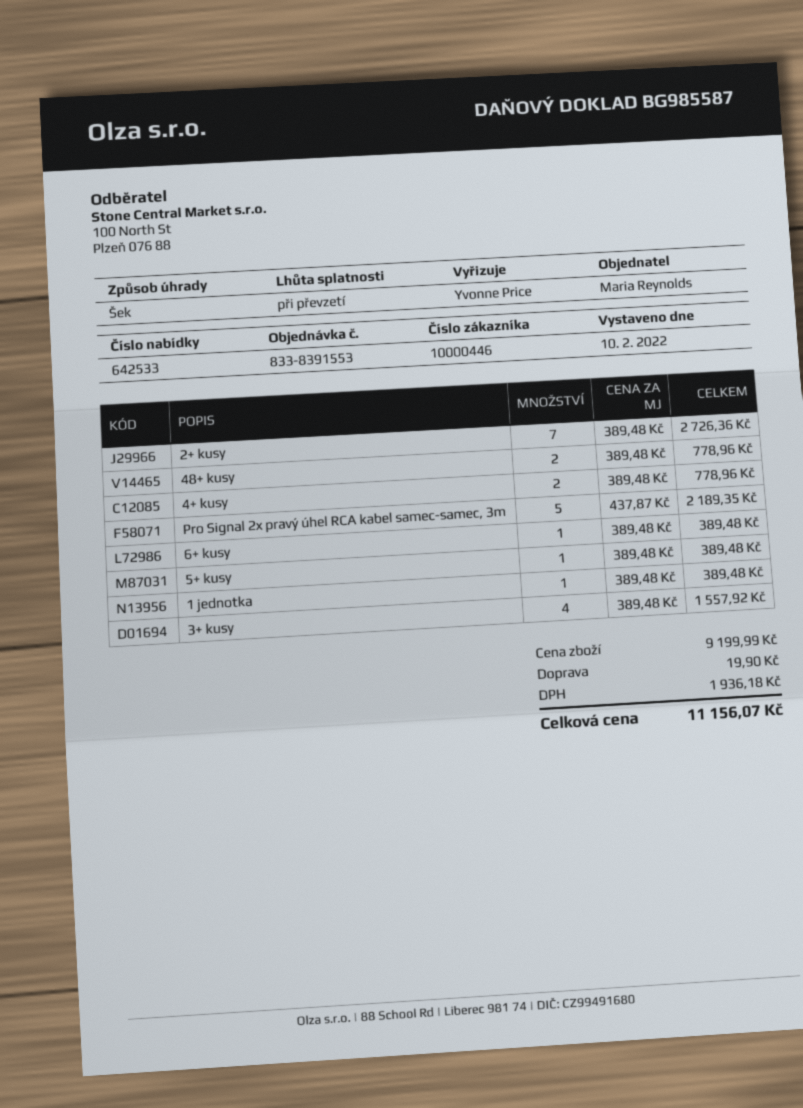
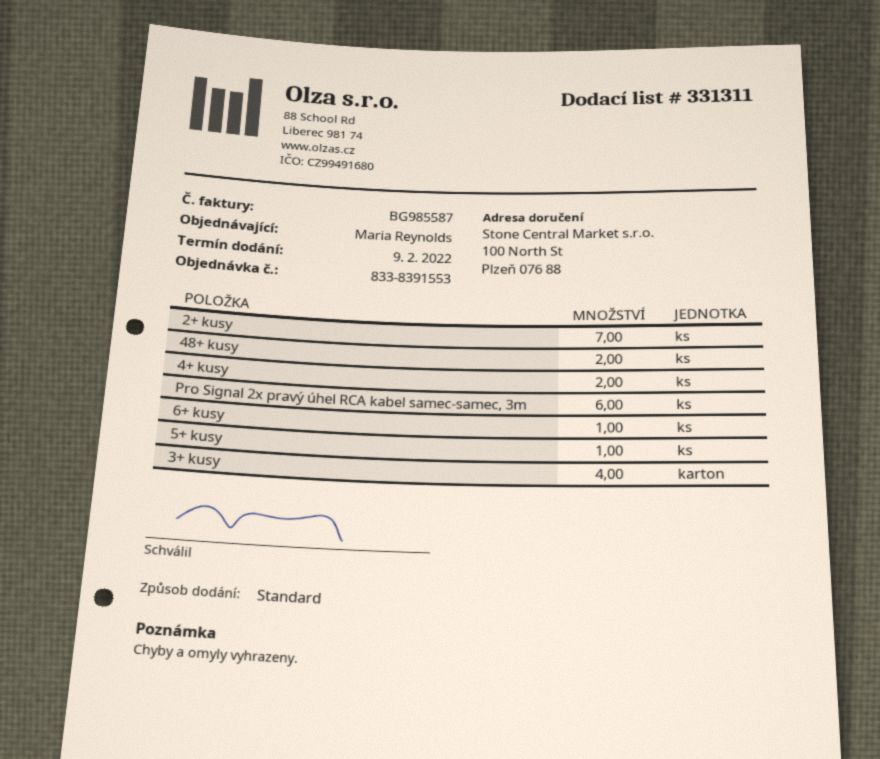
Pro Signal 2x pravý úhel RCA kabel samec-samec, 3m: 5 -> 6
1 jednotka: 1 -> none

